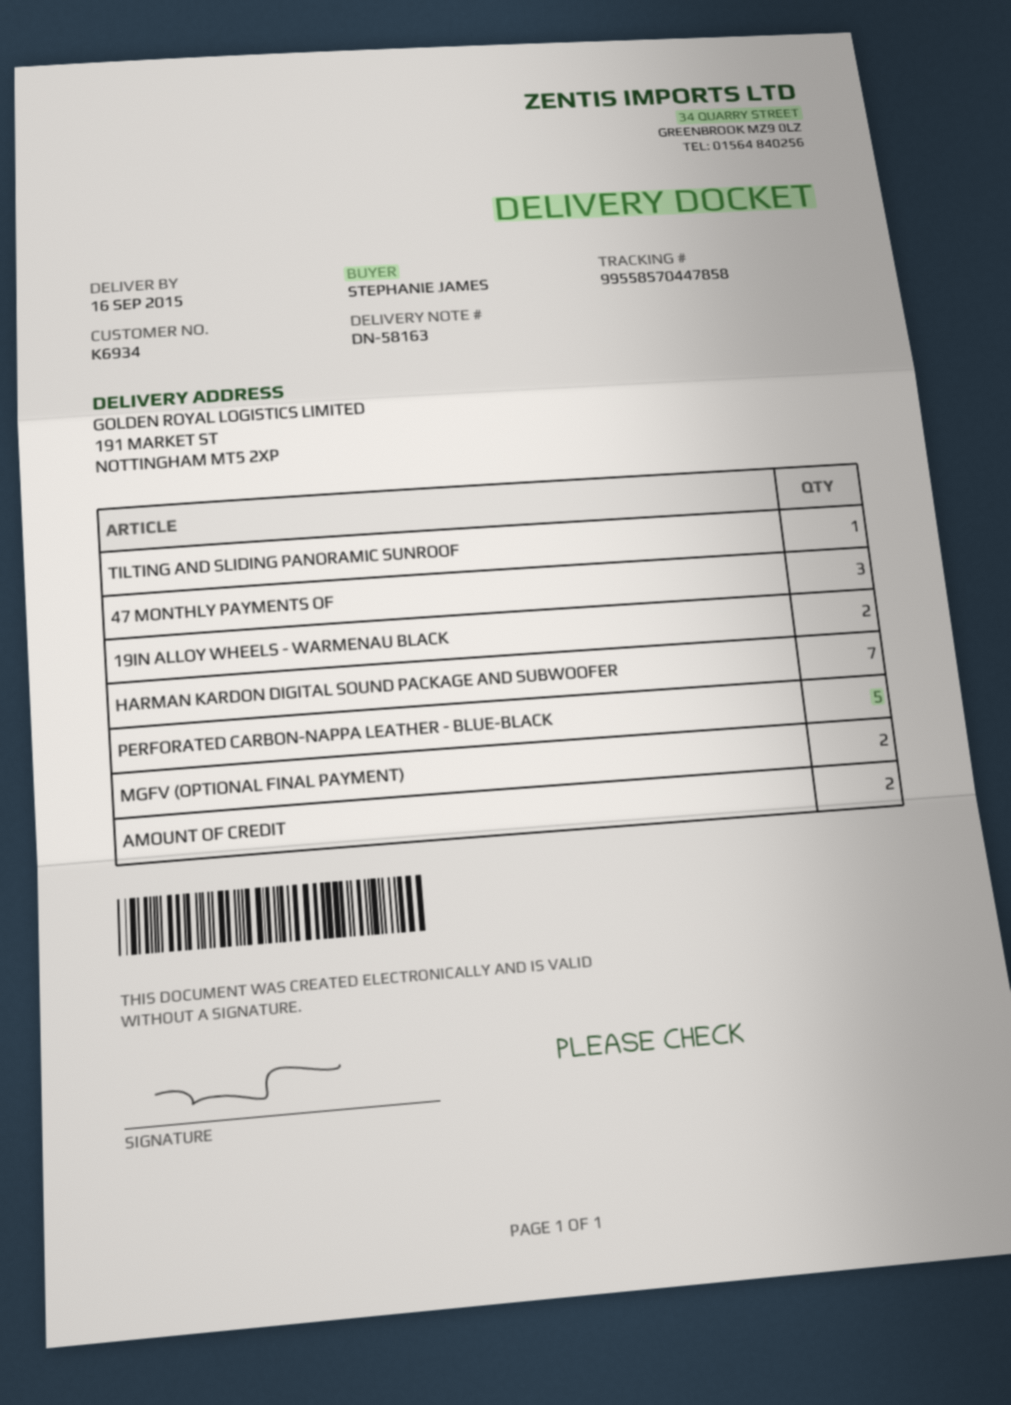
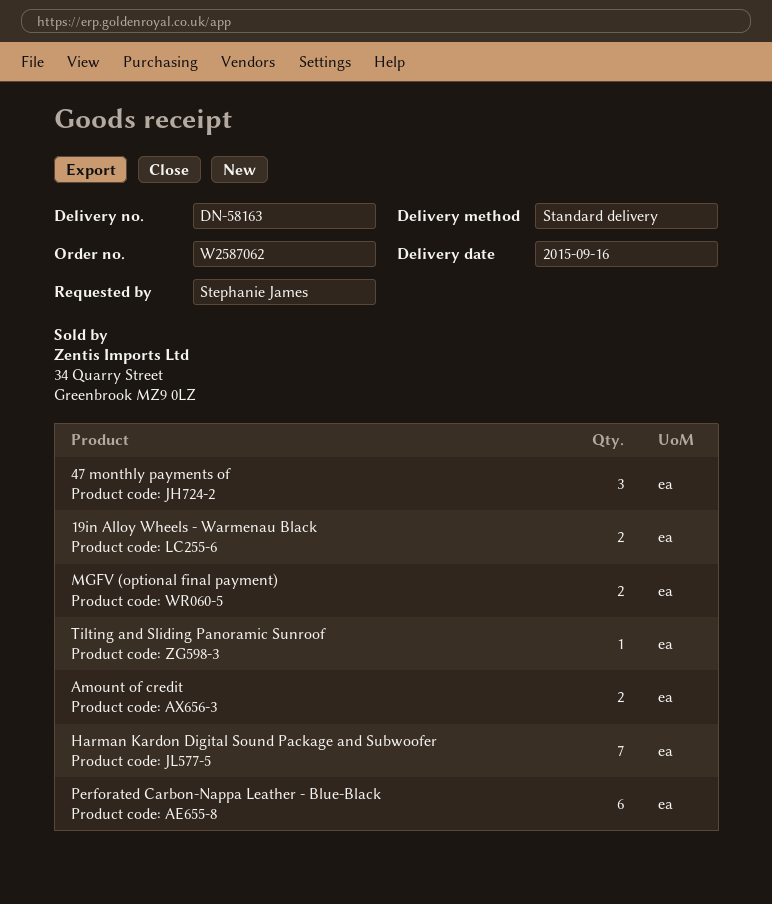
PERFORATED CARBON-NAPPA LEATHER - BLUE-BLACK: 5 -> 6

